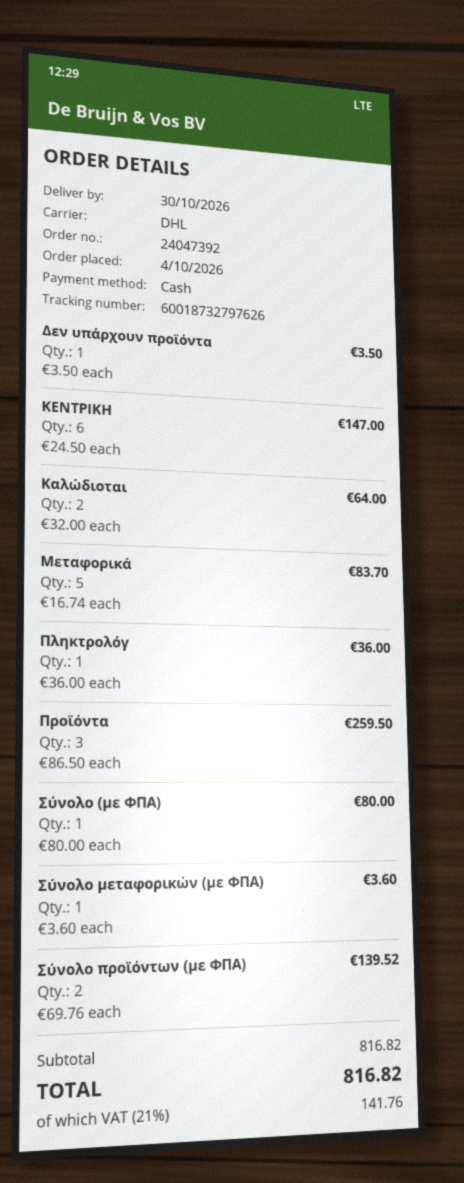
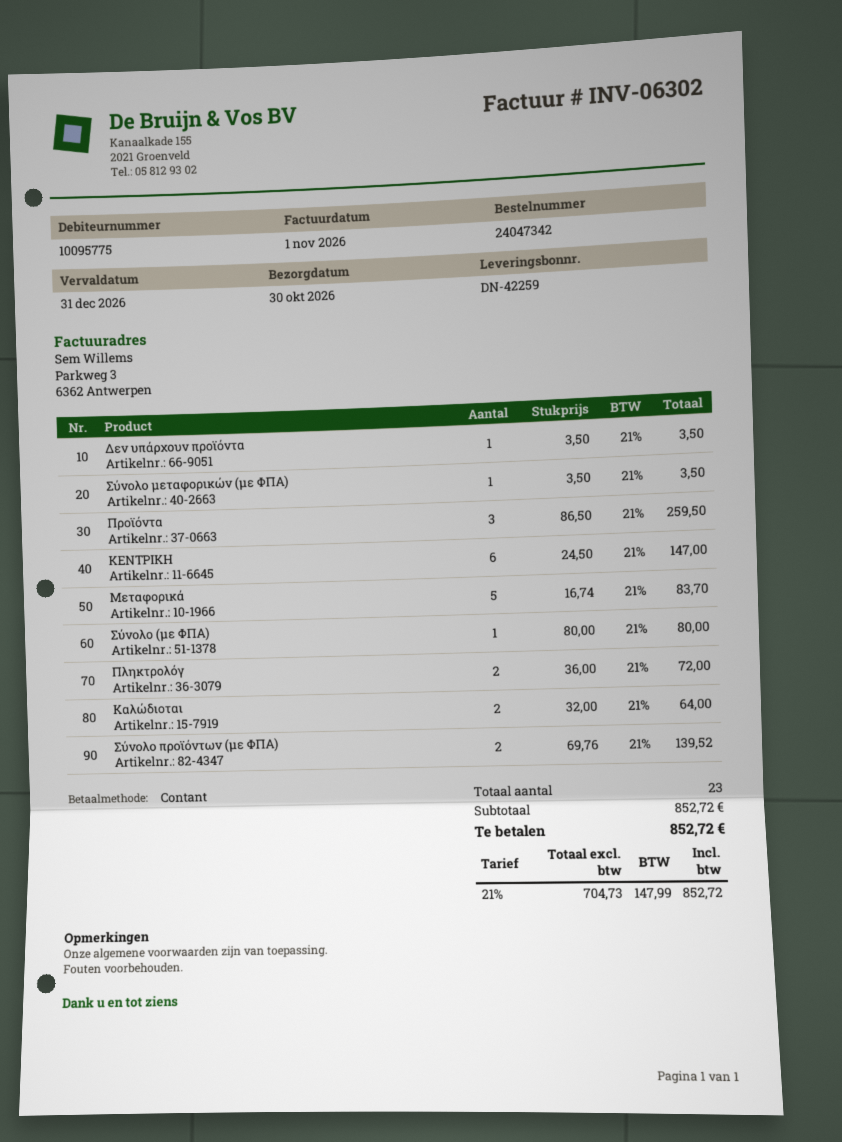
order number: 24047392 -> 24047342
Πληκτρολόγ: 1 x 36.00 = 36.00 -> 2 x 36.00 = 72.00
Σύνολο μεταφορικών (με ΦΠΑ): 1 x 3.60 = 3.60 -> 1 x 3.50 = 3.50
subtotal: 816.82 -> 852.72
tax: 21% = 141.76 -> 21% = 147.99
total: 816.82 -> 852.72

